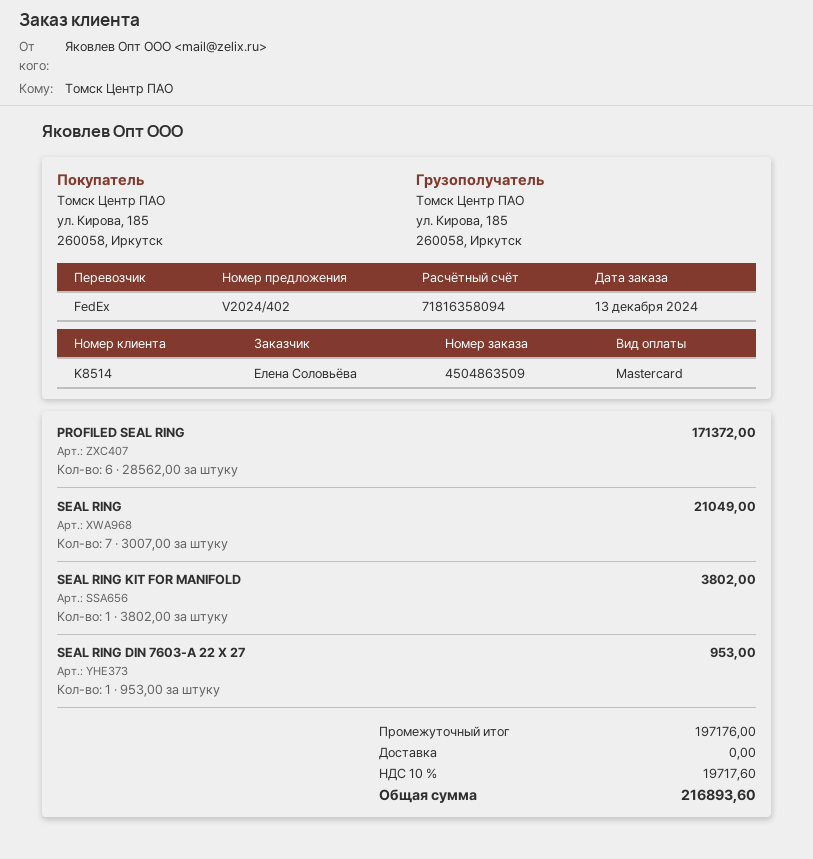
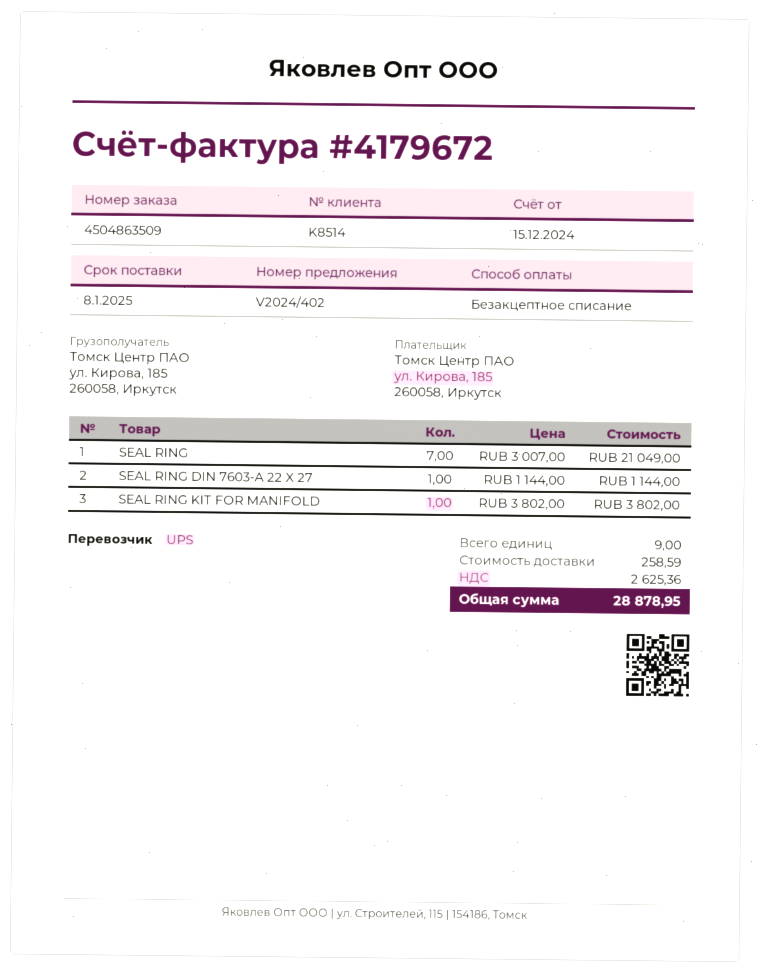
payment method: Mastercard -> direct debit
shipping method: FedEx -> UPS
PROFILED SEAL RING: 6 x 28562.00 = 171372.00 -> none
SEAL RING DIN 7603-A 22 X 27: 1 x 953.00 = 953.00 -> 1 x 1144.00 = 1144.00
shipping: 0.00 -> 258.59
tax: 19717.60 -> 2625.36
total: 216893.60 -> 28878.95

